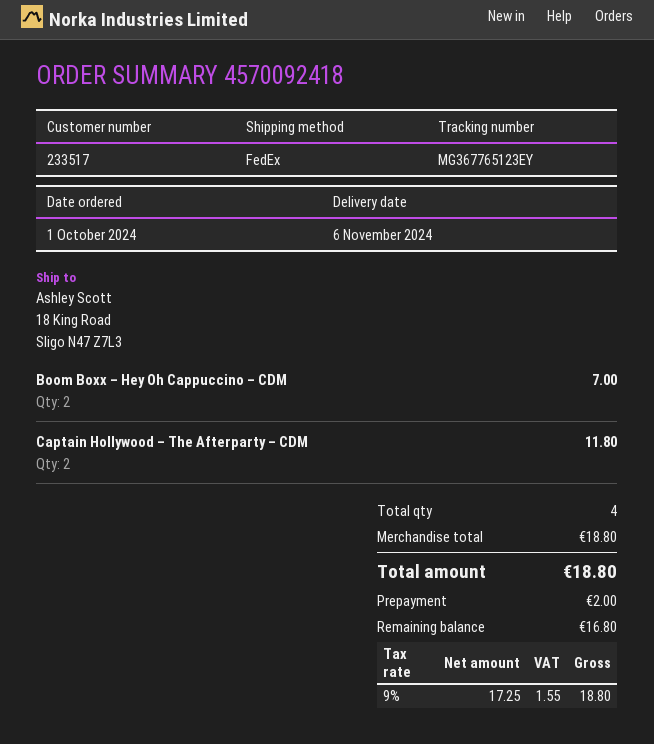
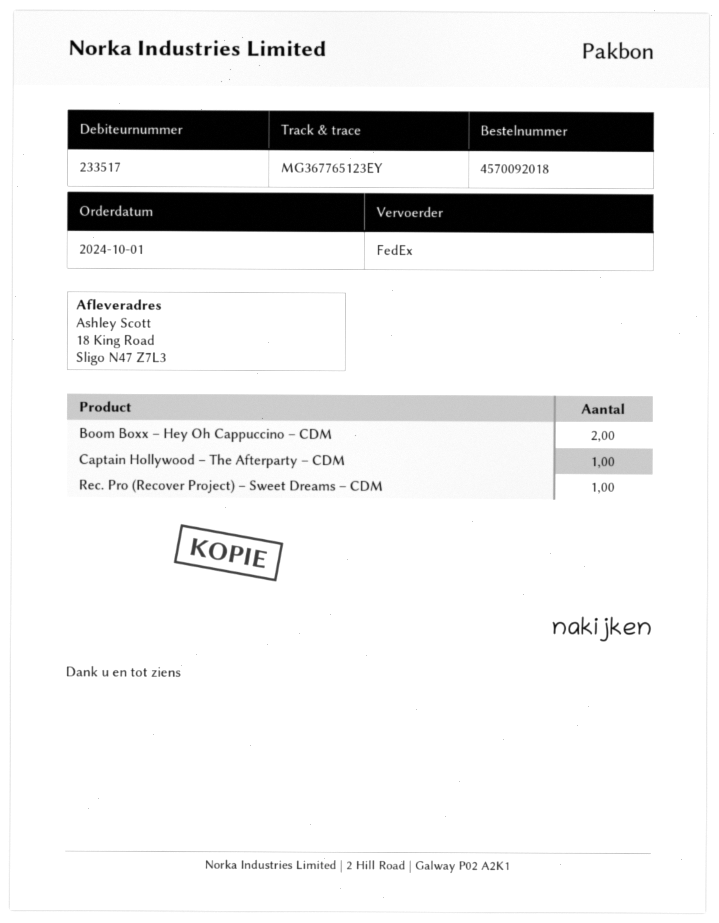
order number: 4570092418 -> 4570092018
Captain Hollywood – The Afterparty – CDM: 2 -> 1
Rec. Pro (Recover Project) – Sweet Dreams – CDM: none -> 1

